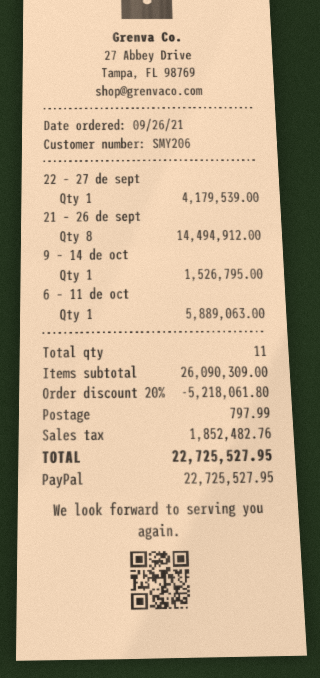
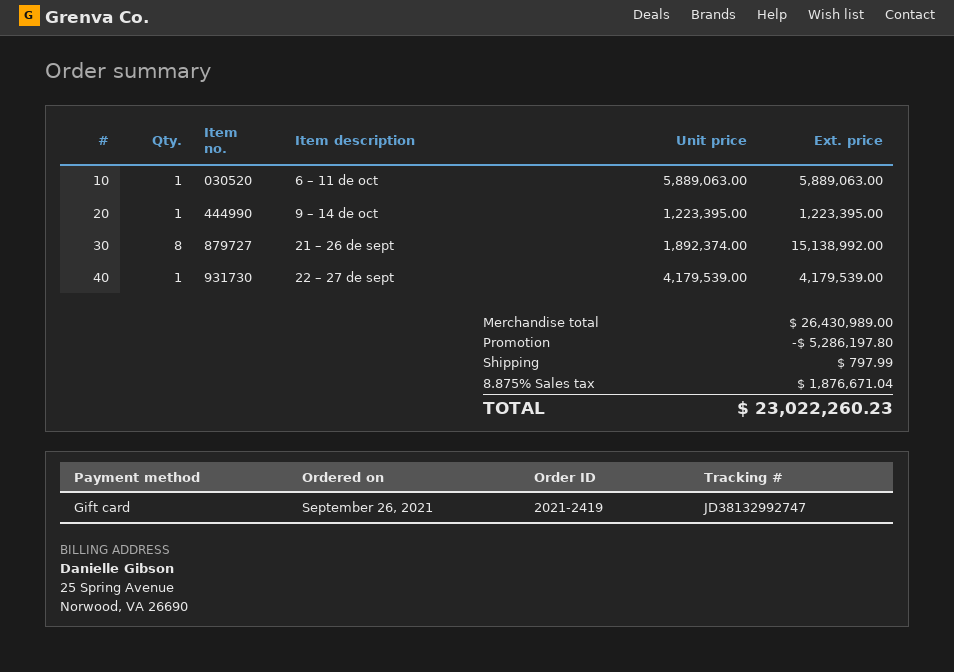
payment method: PayPal -> gift card
21 – 26 de sept: 8 for 14494912.00 -> 8 for 15138992.00
9 – 14 de oct: 1 for 1526795.00 -> 1 for 1223395.00
subtotal: 26090309.00 -> 26430989.00
discount: 5218061.80 -> 5286197.80
tax: 1852482.76 -> 1876671.04
total: 22725527.95 -> 23022260.23

